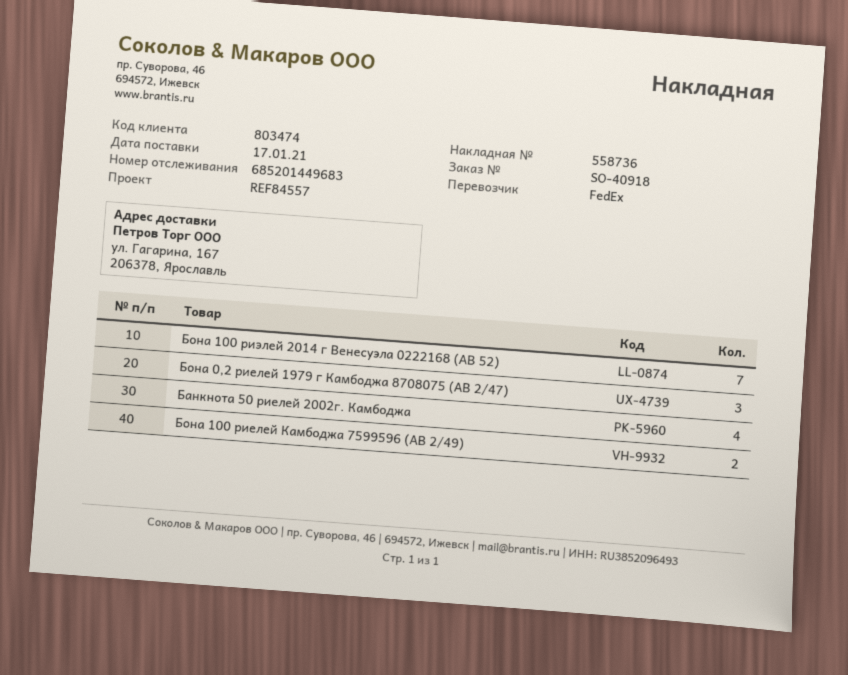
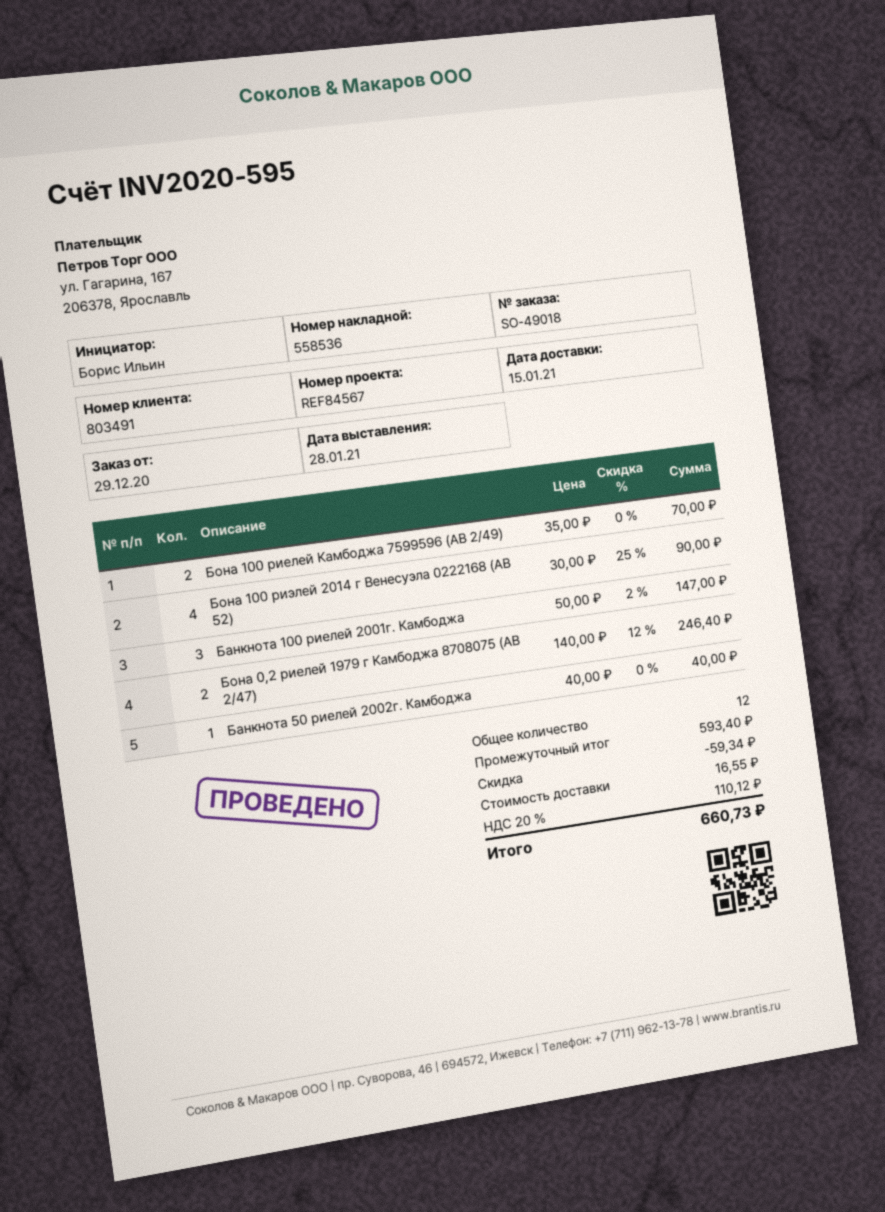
order number: SO-40918 -> SO-49018
delivery note number: 558736 -> 558536
delivery date: 2021-01-17 -> 2021-01-15
customer number: 803474 -> 803491
reference: REF84557 -> REF84567
Бона 100 риэлей 2014 г Венесуэла 0222168 (АВ 52): 7 -> 4
Бона 0,2 риелей 1979 г Камбоджа 8708075 (АВ 2/47): 3 -> 2
Банкнота 50 риелей 2002г. Камбоджа: 4 -> 1
Банкнота 100 риелей 2001г. Камбоджа: none -> 3

